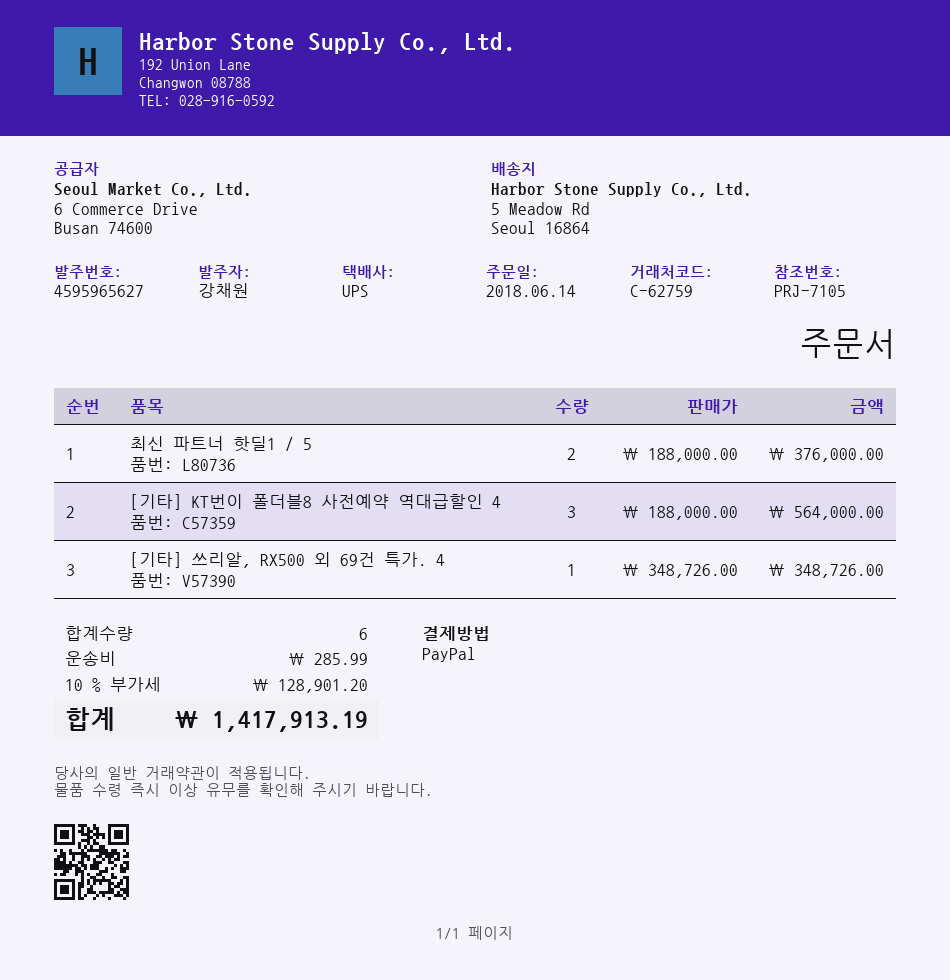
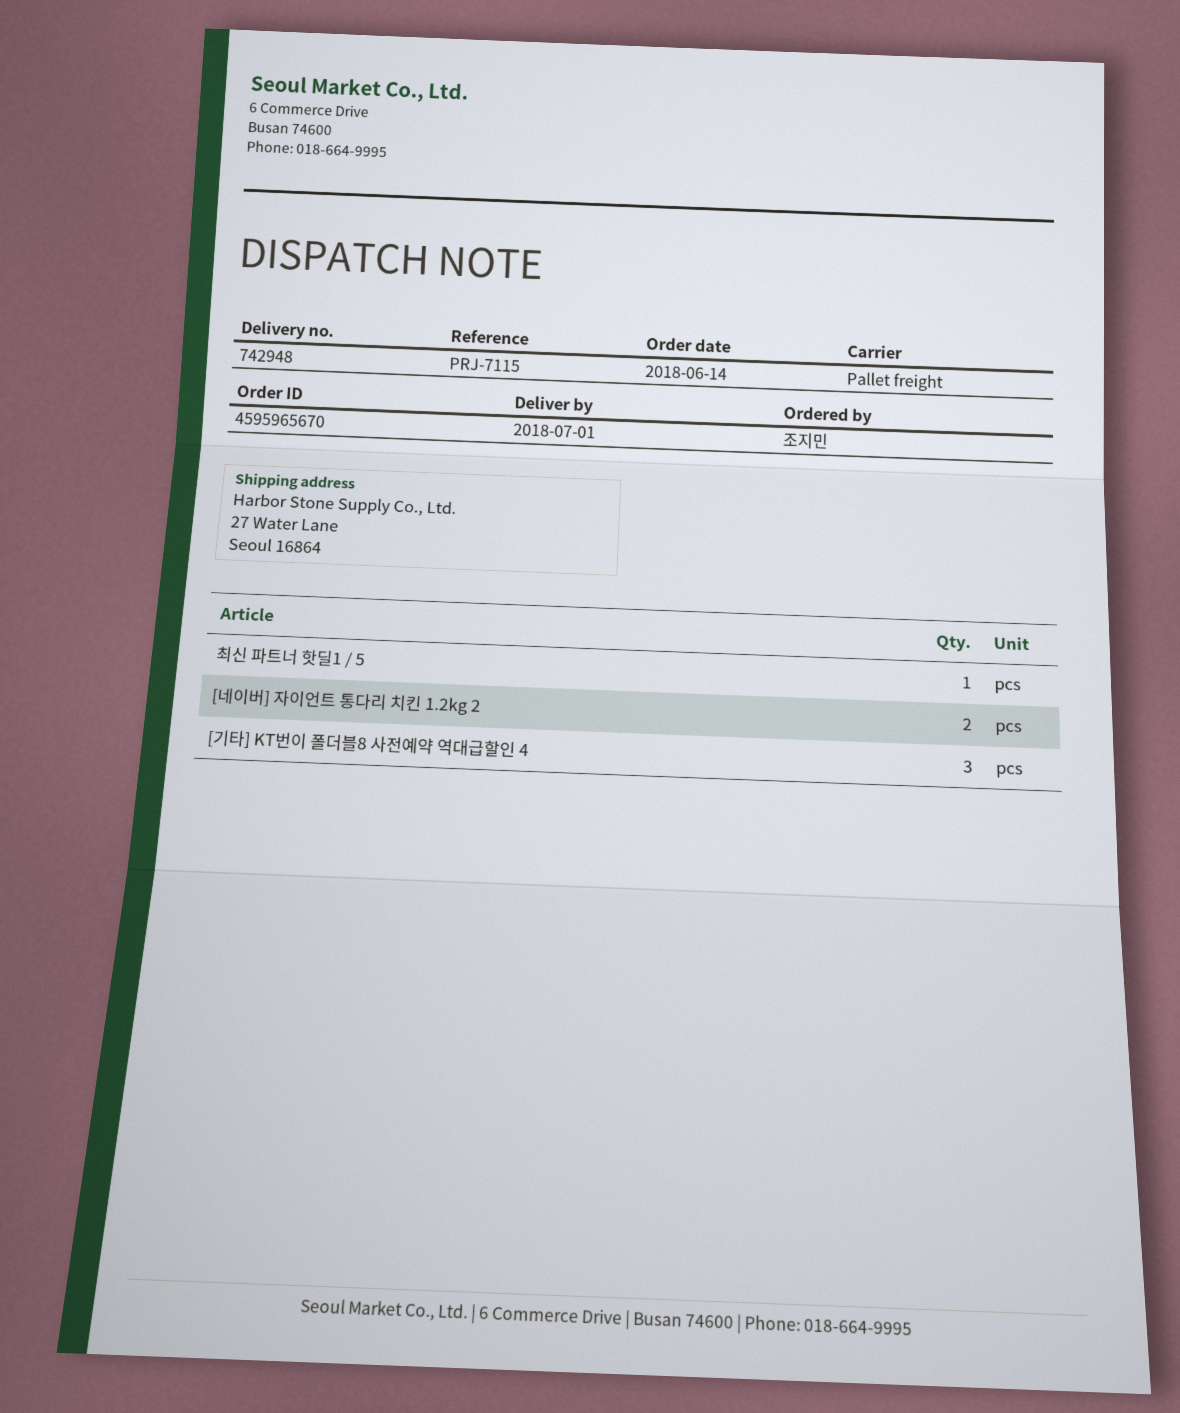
order number: 4595965627 -> 4595965670
reference: PRJ-7105 -> PRJ-7115
ordered by: 강채원 -> 조지민
shipping method: UPS -> pallet freight
ship to: 5 Meadow Rd, Seoul 16864 -> 27 Water Lane, Seoul 16864
최신 파트너 핫딜1 / 5: 2 -> 1
[기타] 쓰리알, RX500 외 69건 특가. 4: 1 -> none
[네이버] 자이언트 통다리 치킨 1.2kg 2: none -> 2

